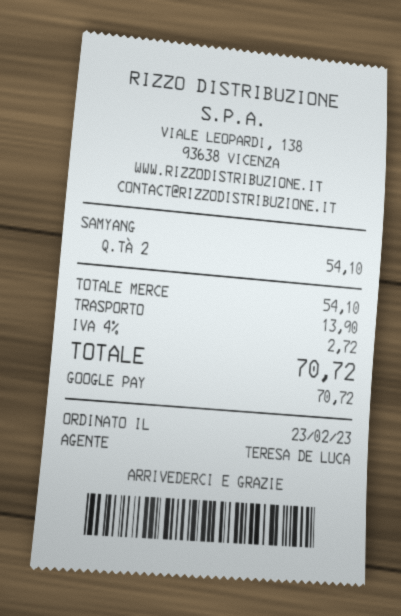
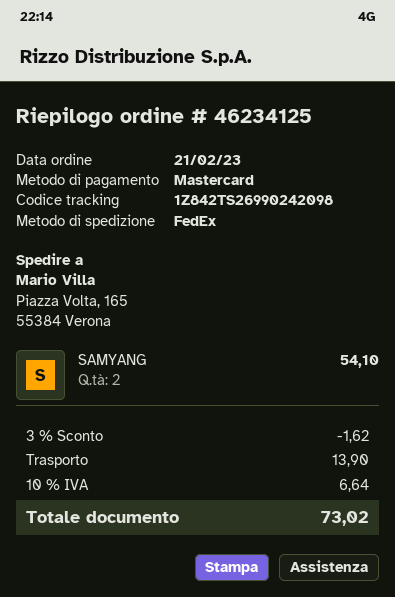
order date: 2023-02-23 -> 2023-02-21
payment method: Google Pay -> Mastercard
discount: none -> 3% = 1.62
tax: 4% = 2.72 -> 10% = 6.64
total: 70.72 -> 73.02

